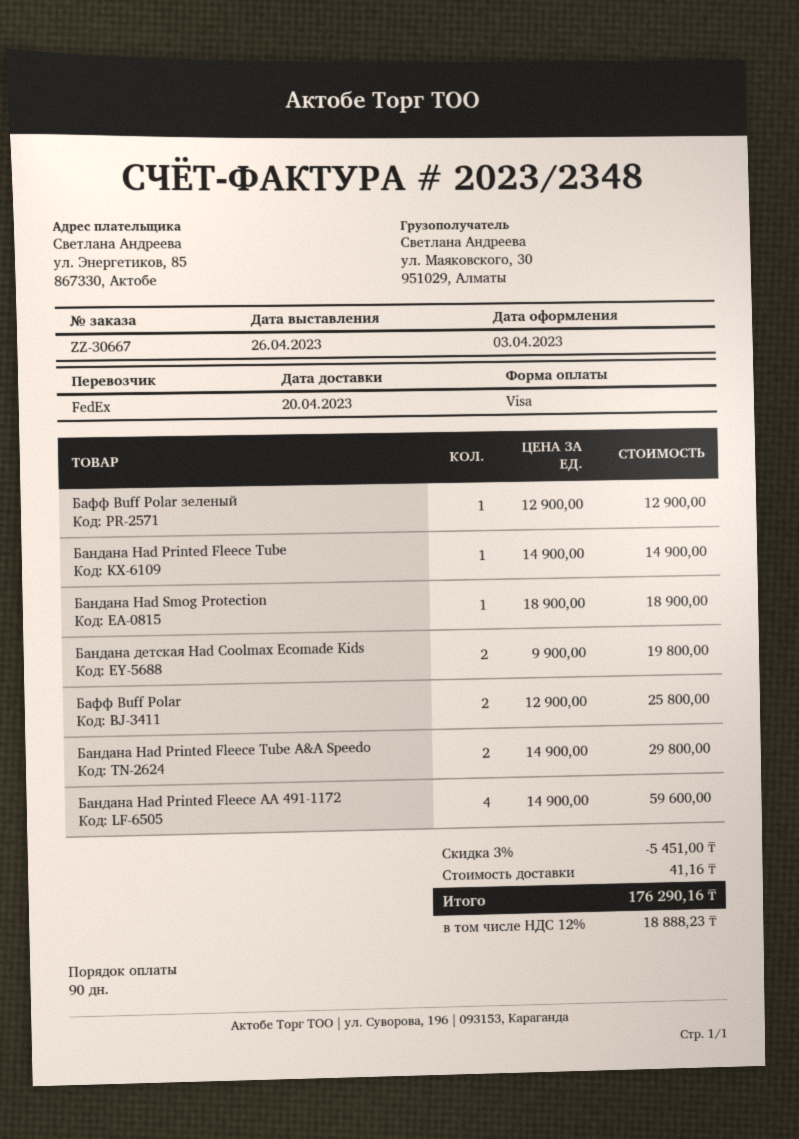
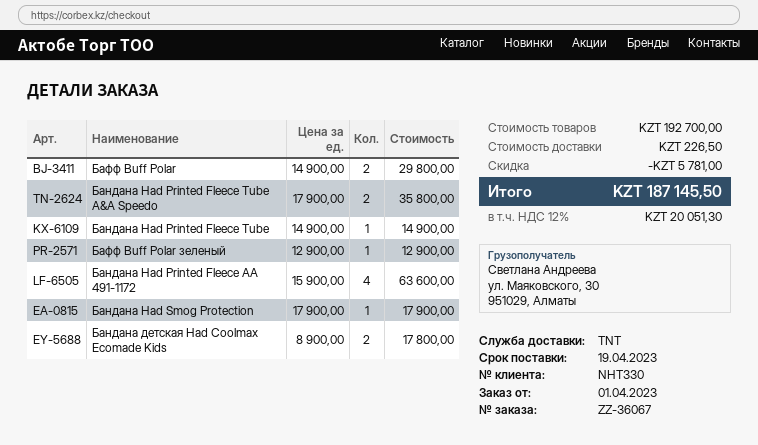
order number: ZZ-30667 -> ZZ-36067
order date: 2023-04-03 -> 2023-04-01
delivery date: 2023-04-20 -> 2023-04-19
shipping method: FedEx -> TNT
Бандана Had Smog Protection: 1 x 18900.00 = 18900.00 -> 1 x 17900.00 = 17900.00
Бандана детская Had Coolmax Ecomade Kids: 2 x 9900.00 = 19800.00 -> 2 x 8900.00 = 17800.00
Бафф Buff Polar: 2 x 12900.00 = 25800.00 -> 2 x 14900.00 = 29800.00
Бандана Had Printed Fleece Tube A&A Speedo: 2 x 14900.00 = 29800.00 -> 2 x 17900.00 = 35800.00
Бандана Had Printed Fleece AA 491-1172: 4 x 14900.00 = 59600.00 -> 4 x 15900.00 = 63600.00
discount: 5451.00 -> 5781.00
shipping: 41.16 -> 226.50
tax: 12% = 18888.23 -> 12% = 20051.30
total: 176290.16 -> 187145.50

